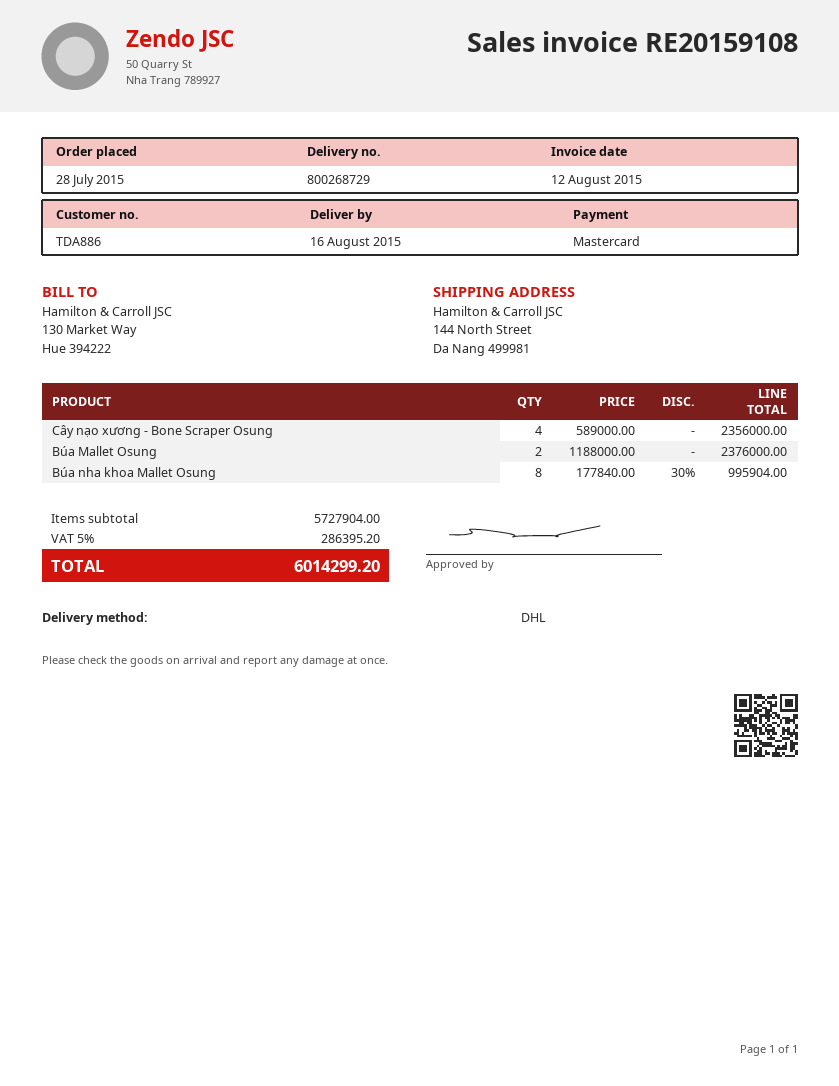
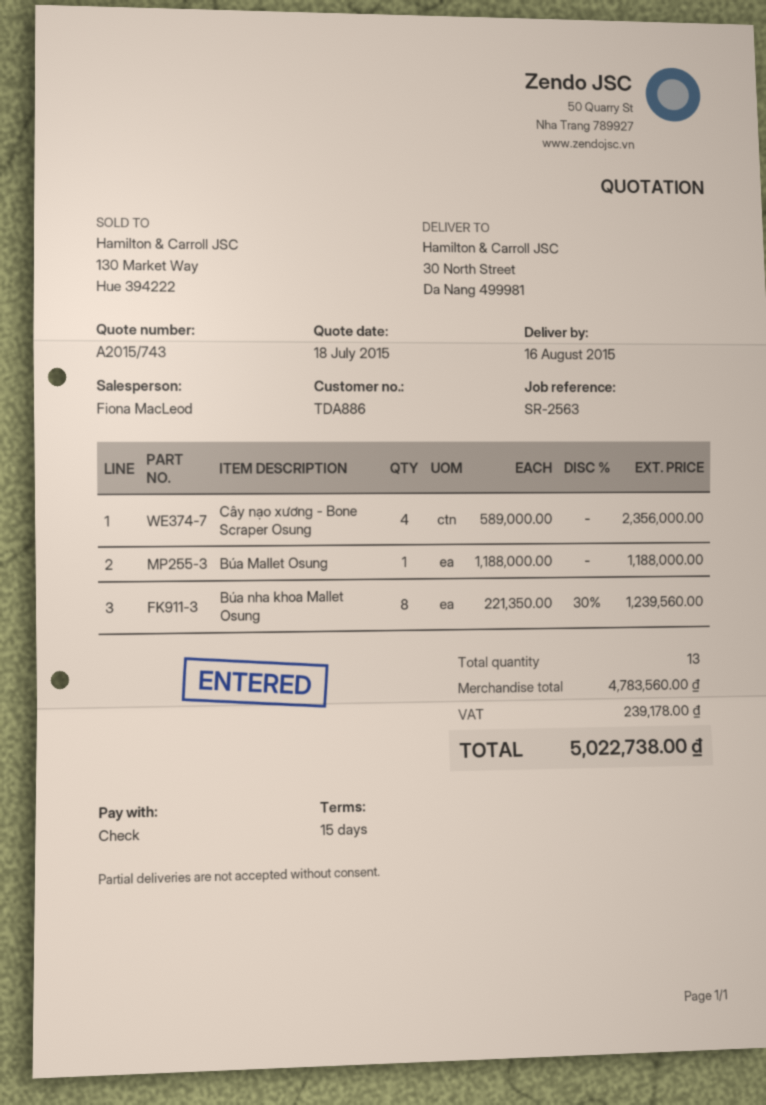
payment method: Mastercard -> cheque
ship to: 144 North Street, Da Nang 499981 -> 30 North Street, Da Nang 499981
Búa Mallet Osung: 2 x 1188000.00 = 2376000.00 -> 1 x 1188000.00 = 1188000.00
Búa nha khoa Mallet Osung: 8 x 177840.00 - 30% = 995904.00 -> 8 x 221350.00 - 30% = 1239560.00
subtotal: 5727904.00 -> 4783560.00
tax: 286395.20 -> 239178.00
total: 6014299.20 -> 5022738.00

